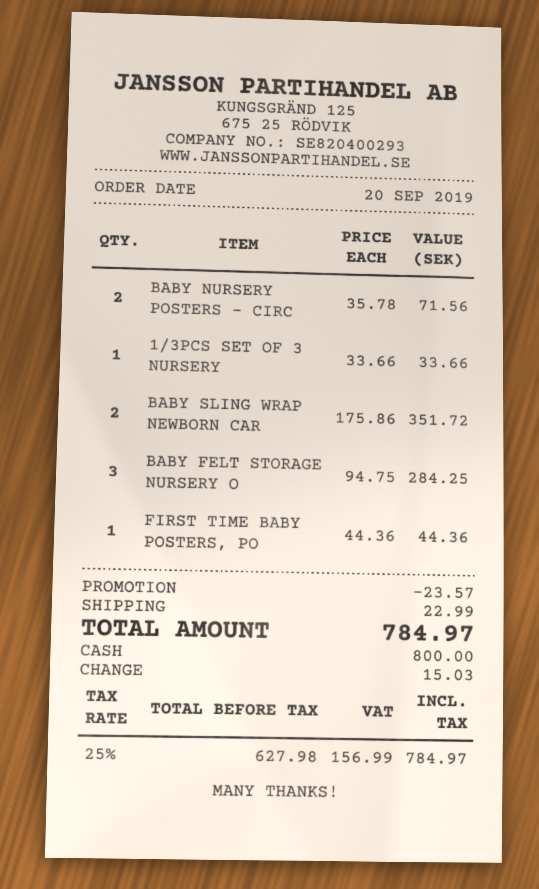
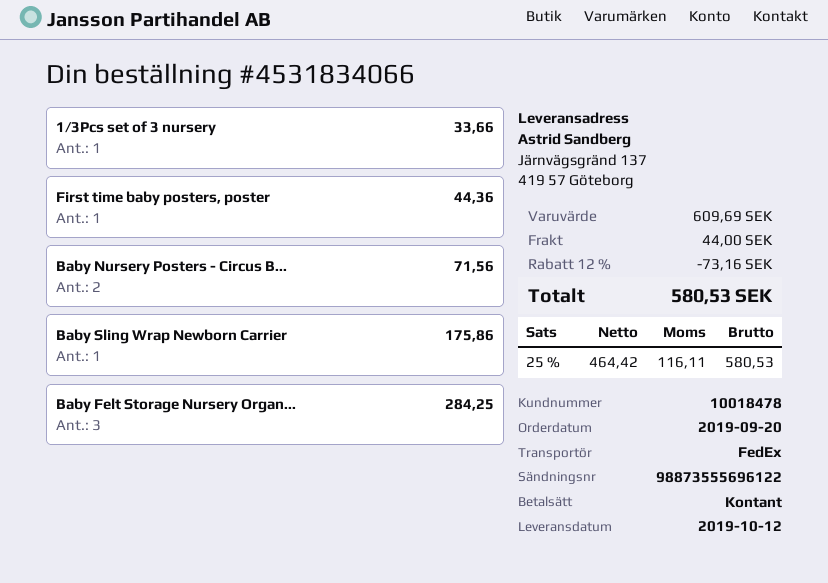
BABY SLING WRAP NEWBORN CAR: 2 for 351.72 -> 1 for 175.86
discount: 23.57 -> 73.16
shipping: 22.99 -> 44.00
net: 627.98 -> 464.42
tax: 25% = 156.99 -> 25% = 116.11
total: 784.97 -> 580.53

